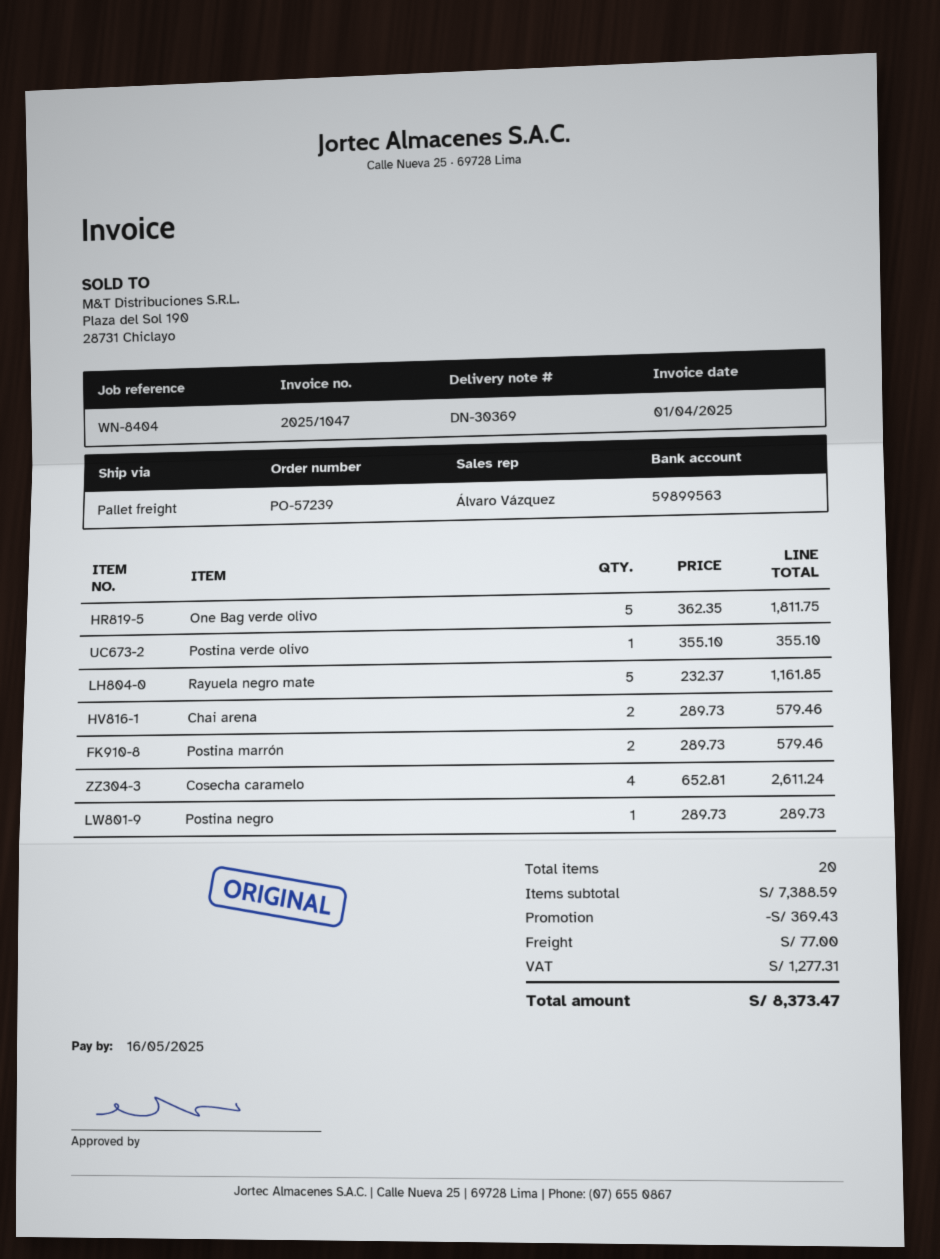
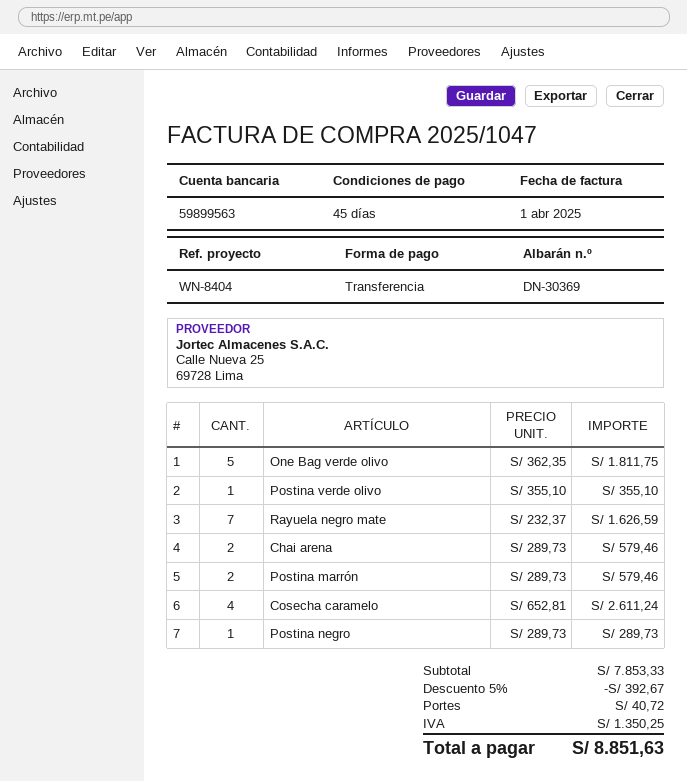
Rayuela negro mate: 5 x 232.37 = 1161.85 -> 7 x 232.37 = 1626.59
subtotal: 7388.59 -> 7853.33
discount: 369.43 -> 392.67
shipping: 77.00 -> 40.72
tax: 1277.31 -> 1350.25
total: 8373.47 -> 8851.63

